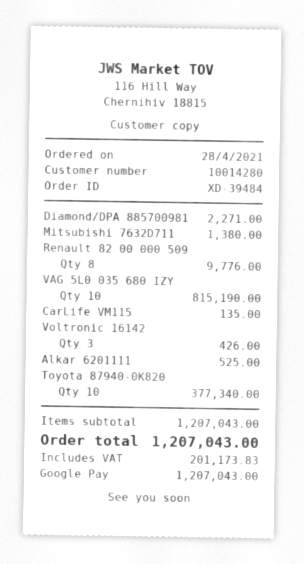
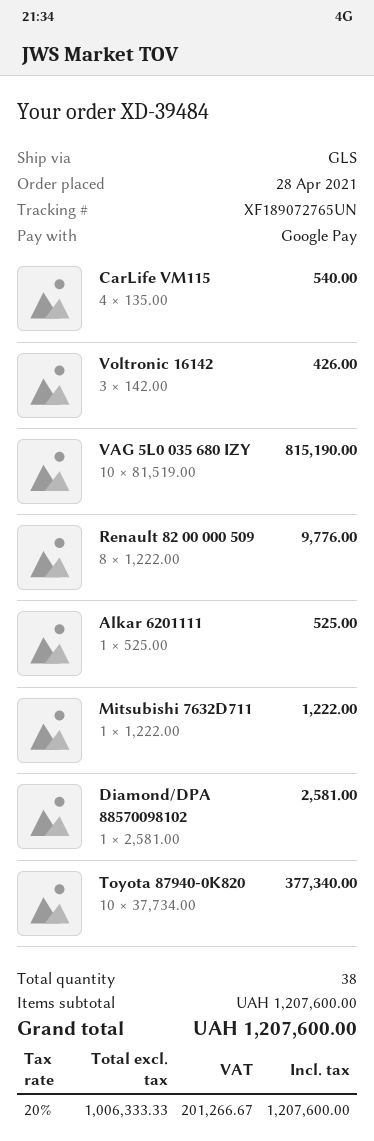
Diamond/DPA 885700981: 1 for 2271.00 -> 1 for 2581.00
Mitsubishi 7632D711: 1 for 1380.00 -> 1 for 1222.00
CarLife VM115: 1 for 135.00 -> 4 for 540.00
subtotal: 1207043.00 -> 1207600.00
tax: 201173.83 -> 201266.67
total: 1207043.00 -> 1207600.00

